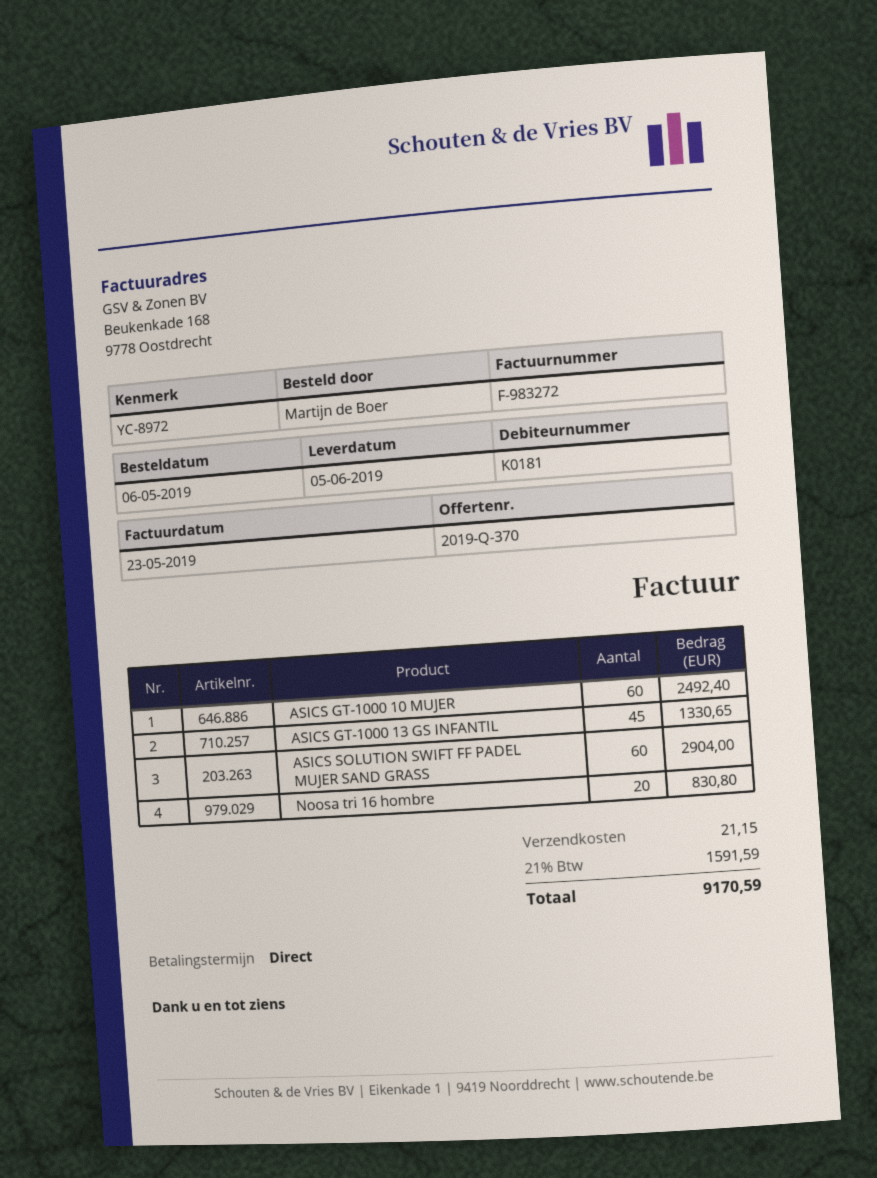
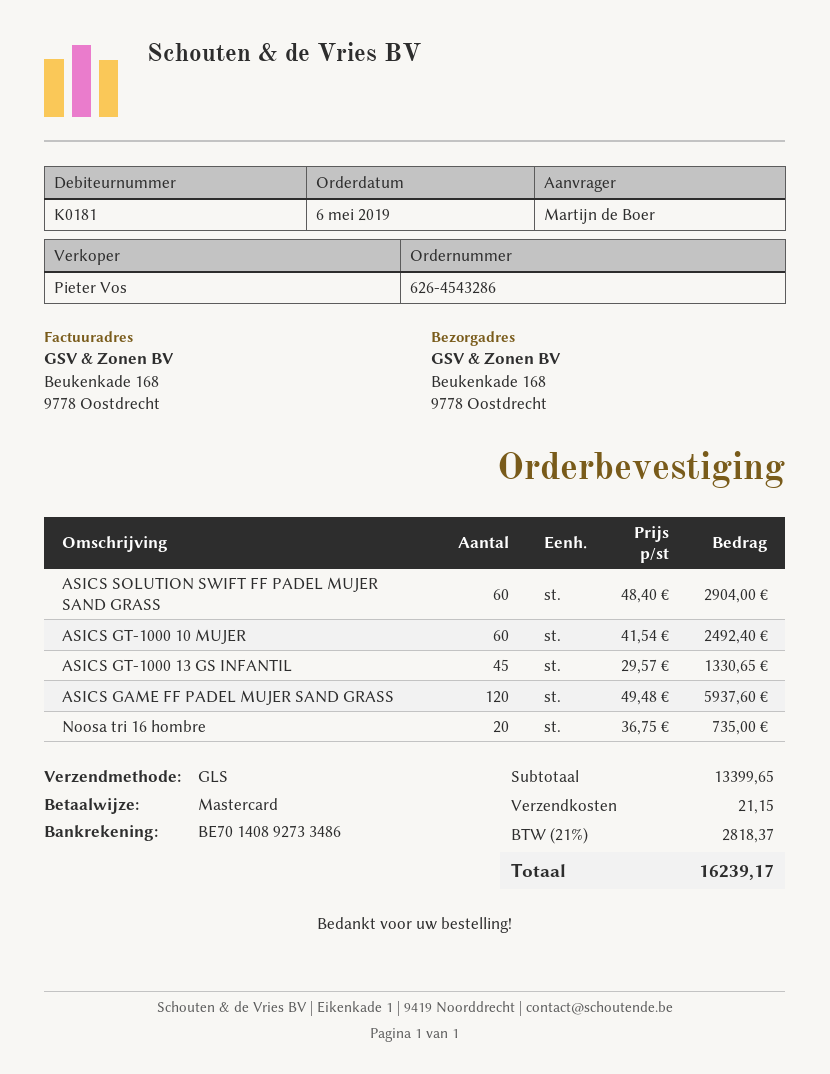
Noosa tri 16 hombre: 20 for 830.80 -> 20 for 735.00
ASICS GAME FF PADEL MUJER SAND GRASS: none -> 120 for 5937.60
tax: 21% = 1591.59 -> 21% = 2818.37
total: 9170.59 -> 16239.17

